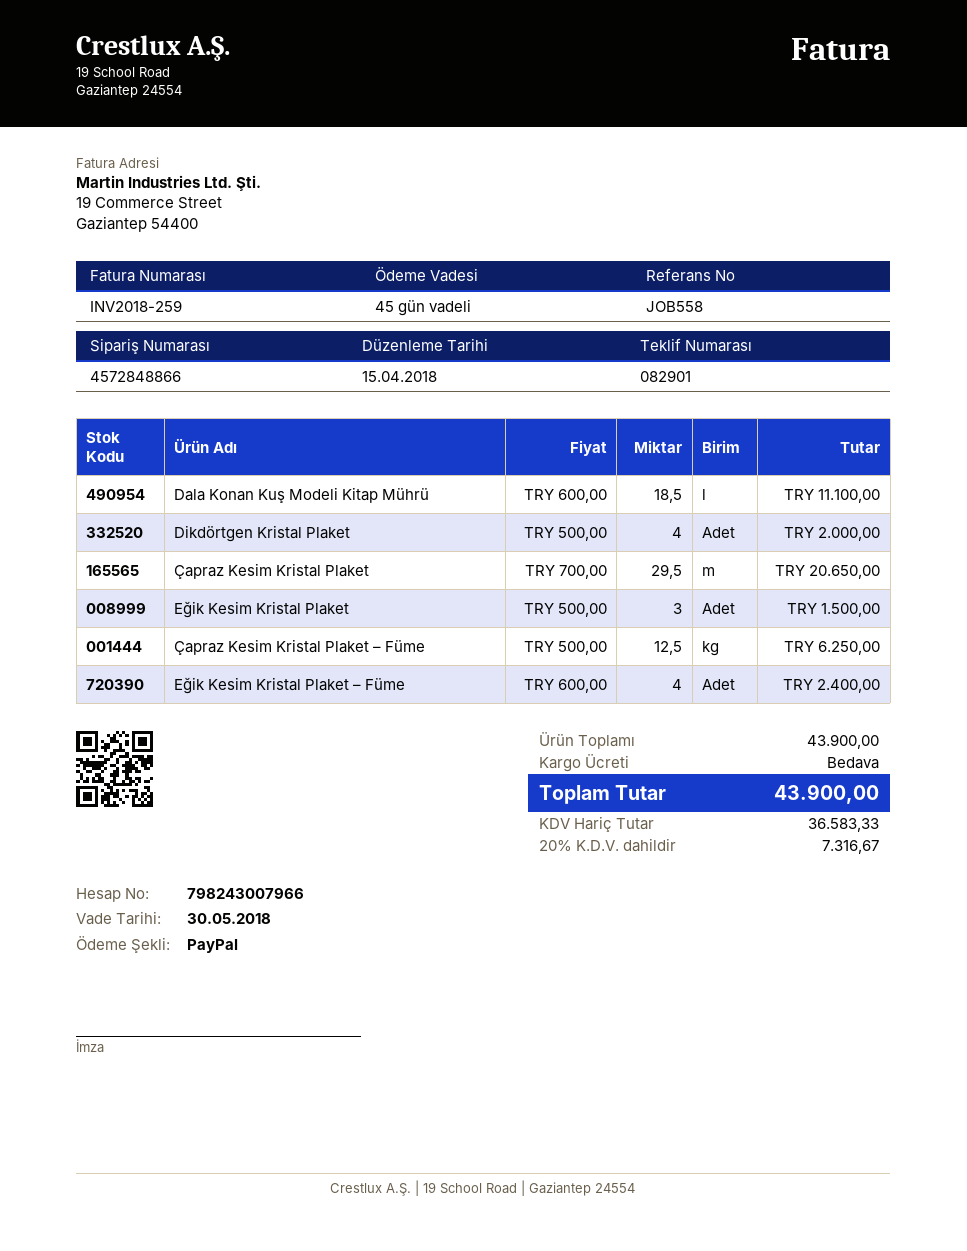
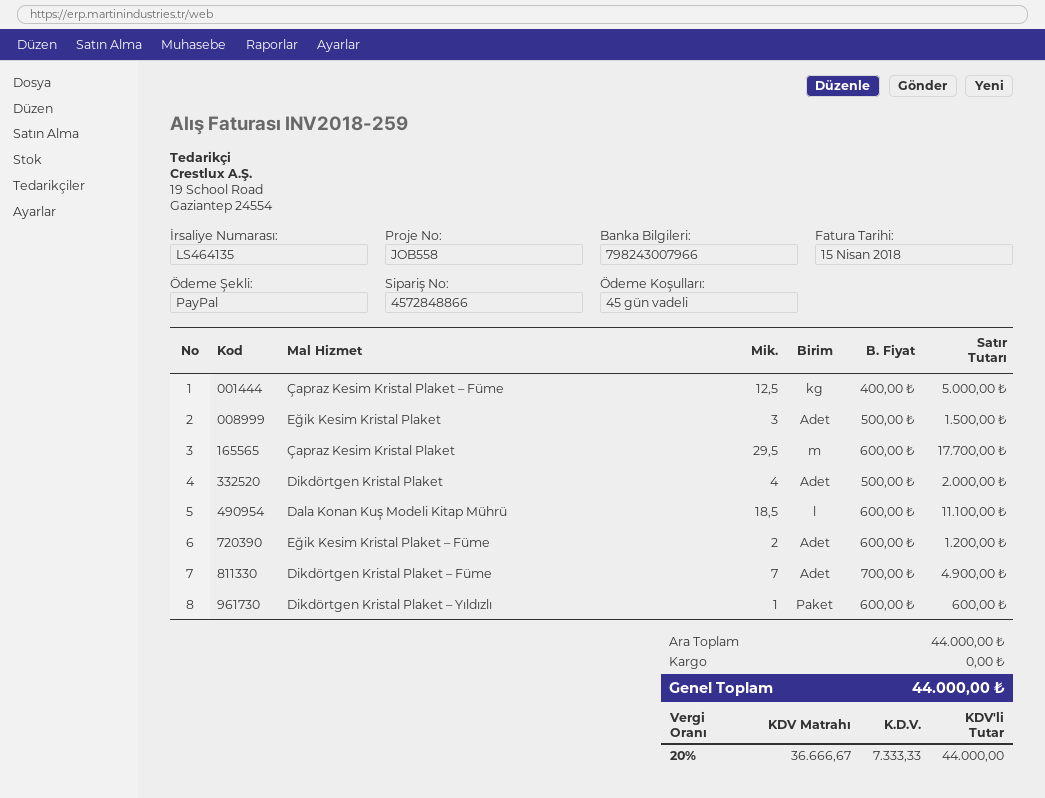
Çapraz Kesim Kristal Plaket: 29.5 x 700.00 = 20650.00 -> 29.5 x 600.00 = 17700.00
Çapraz Kesim Kristal Plaket – Füme: 12.5 x 500.00 = 6250.00 -> 12.5 x 400.00 = 5000.00
Eğik Kesim Kristal Plaket – Füme: 4 x 600.00 = 2400.00 -> 2 x 600.00 = 1200.00
Dikdörtgen Kristal Plaket – Füme: none -> 7 x 700.00 = 4900.00
Dikdörtgen Kristal Plaket – Yıldızlı: none -> 1 x 600.00 = 600.00
subtotal: 43900.00 -> 44000.00
net: 36583.33 -> 36666.67
tax: 20% = 7316.67 -> 20% = 7333.33
total: 43900.00 -> 44000.00

